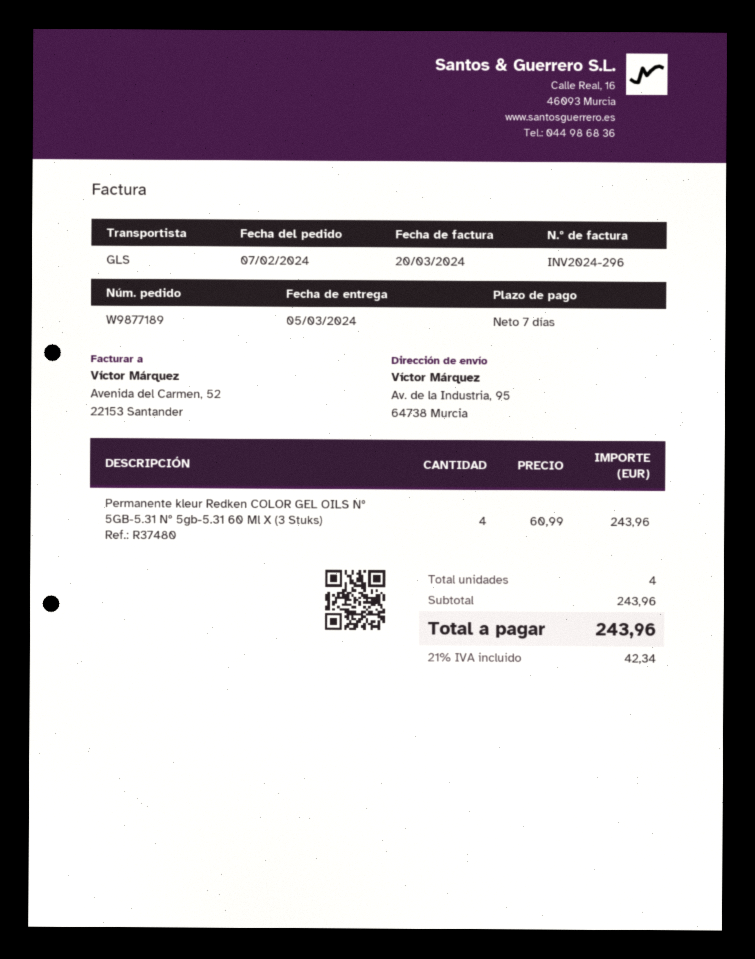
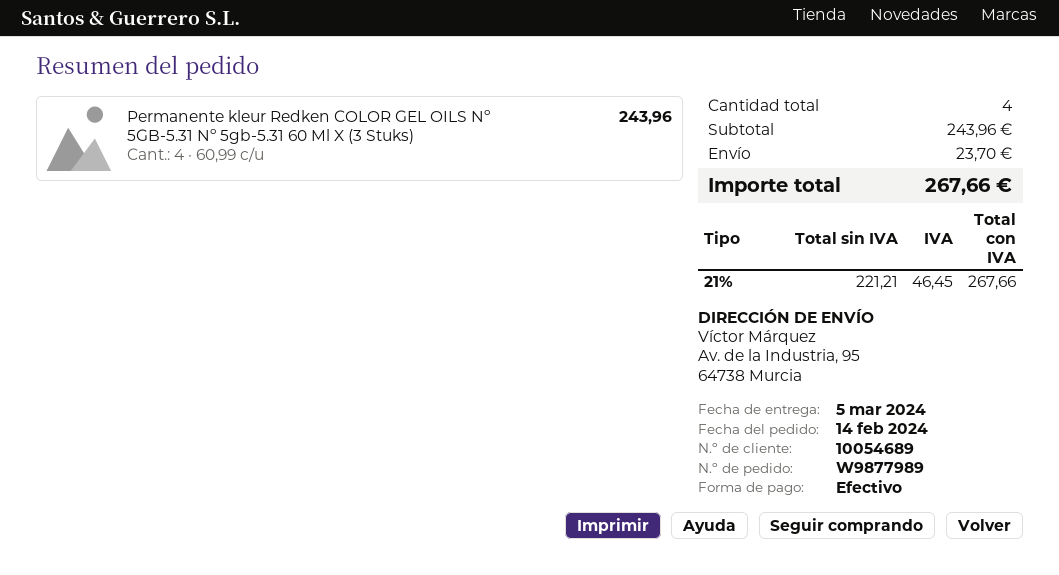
order number: W9877189 -> W9877989
order date: 2024-02-07 -> 2024-02-14
shipping: none -> 23.70
tax: 21% = 42.34 -> 21% = 46.45
total: 243.96 -> 267.66

